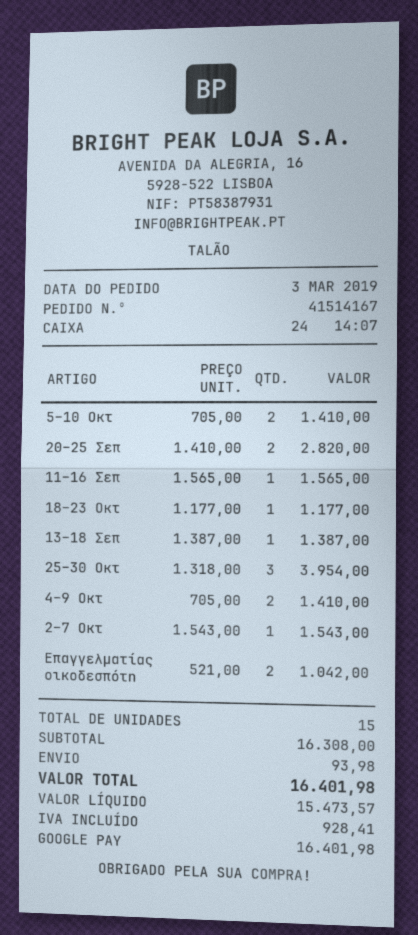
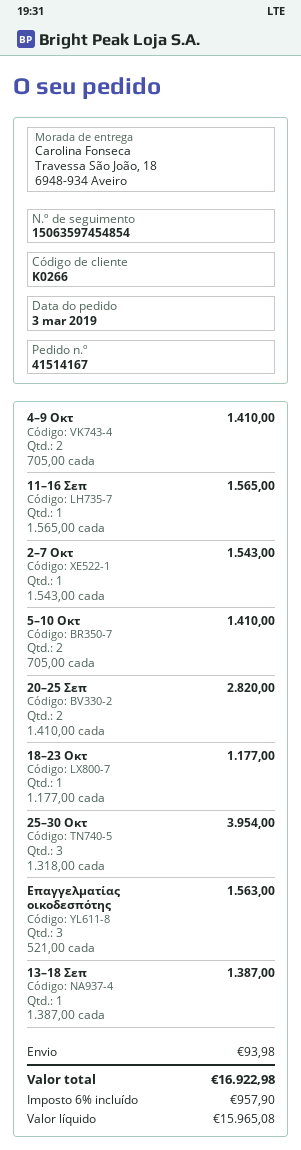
Επαγγελματίας οικοδεσπότη: 2 x 521.00 = 1042.00 -> 3 x 521.00 = 1563.00
net: 15473.57 -> 15965.08
tax: 928.41 -> 957.90
total: 16401.98 -> 16922.98

